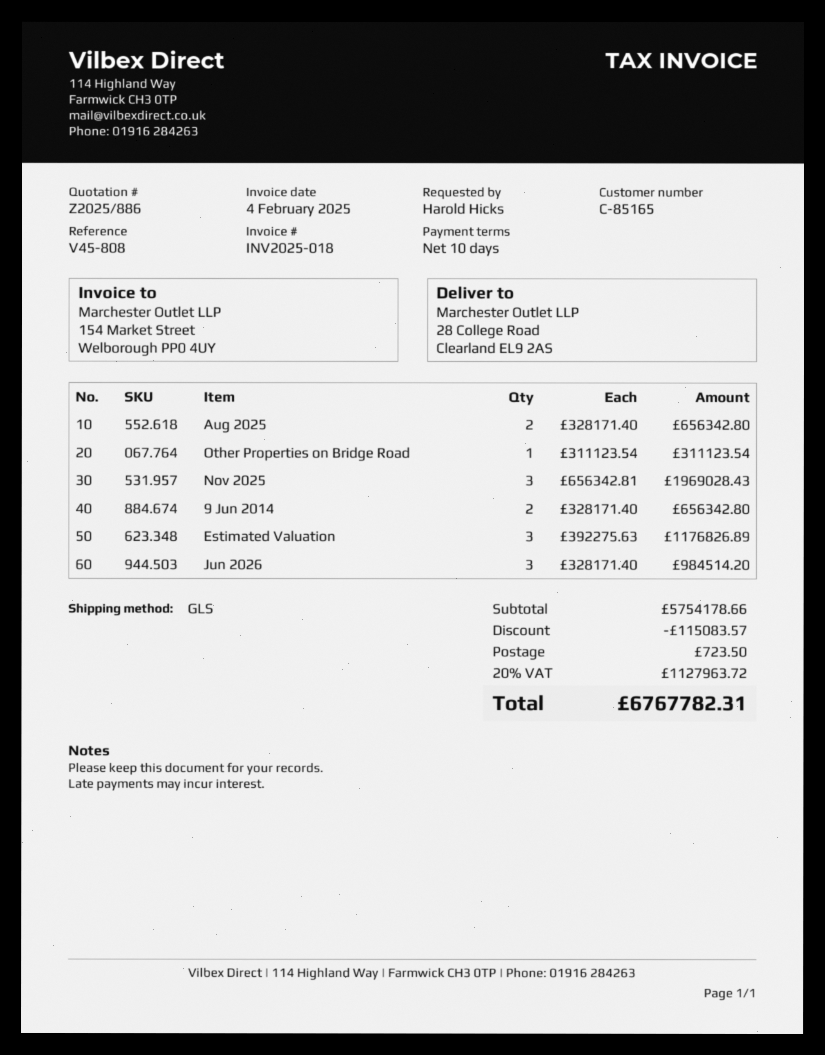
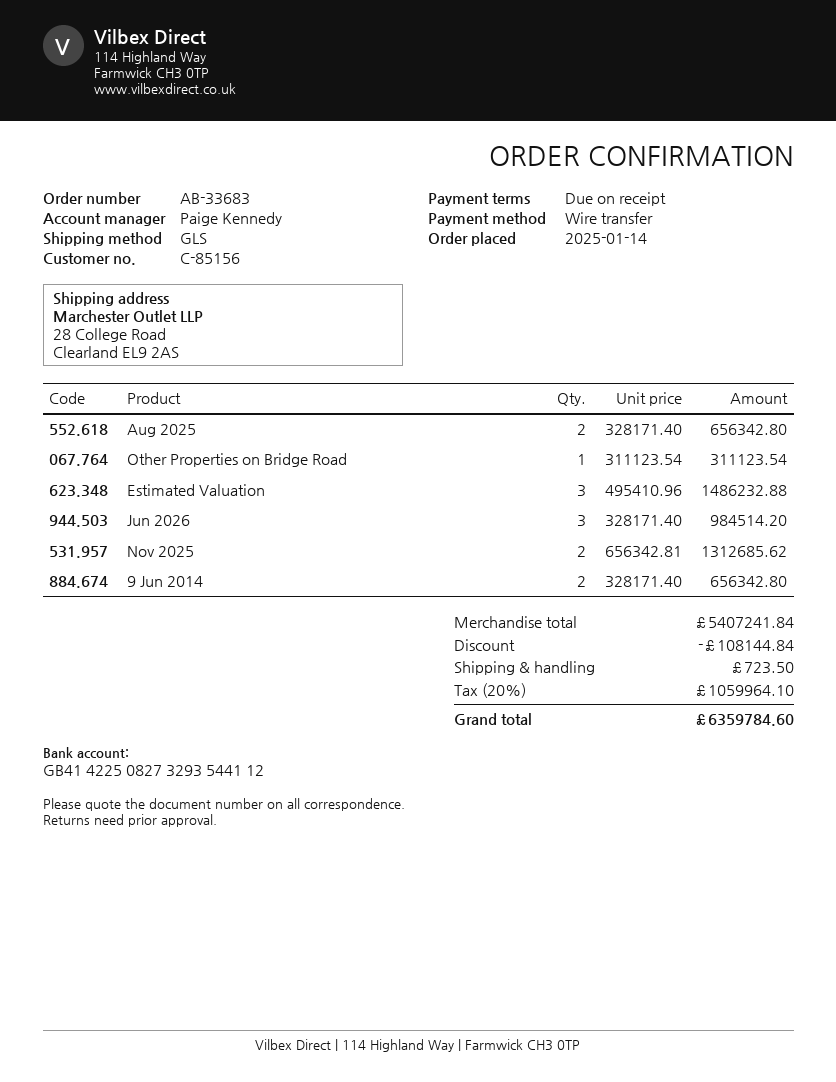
payment terms: 10 days -> on receipt
customer number: C-85165 -> C-85156
Nov 2025: 3 x 656342.81 = 1969028.43 -> 2 x 656342.81 = 1312685.62
Estimated Valuation: 3 x 392275.63 = 1176826.89 -> 3 x 495410.96 = 1486232.88
subtotal: 5754178.66 -> 5407241.84
discount: 115083.57 -> 108144.84
tax: 20% = 1127963.72 -> 20% = 1059964.10
total: 6767782.31 -> 6359784.60

